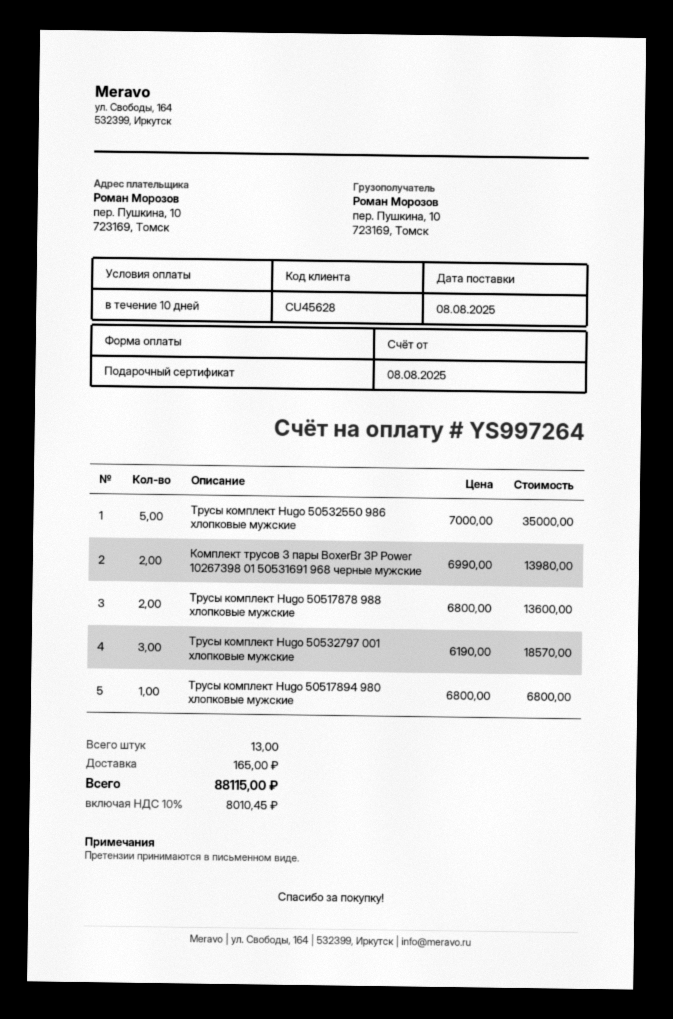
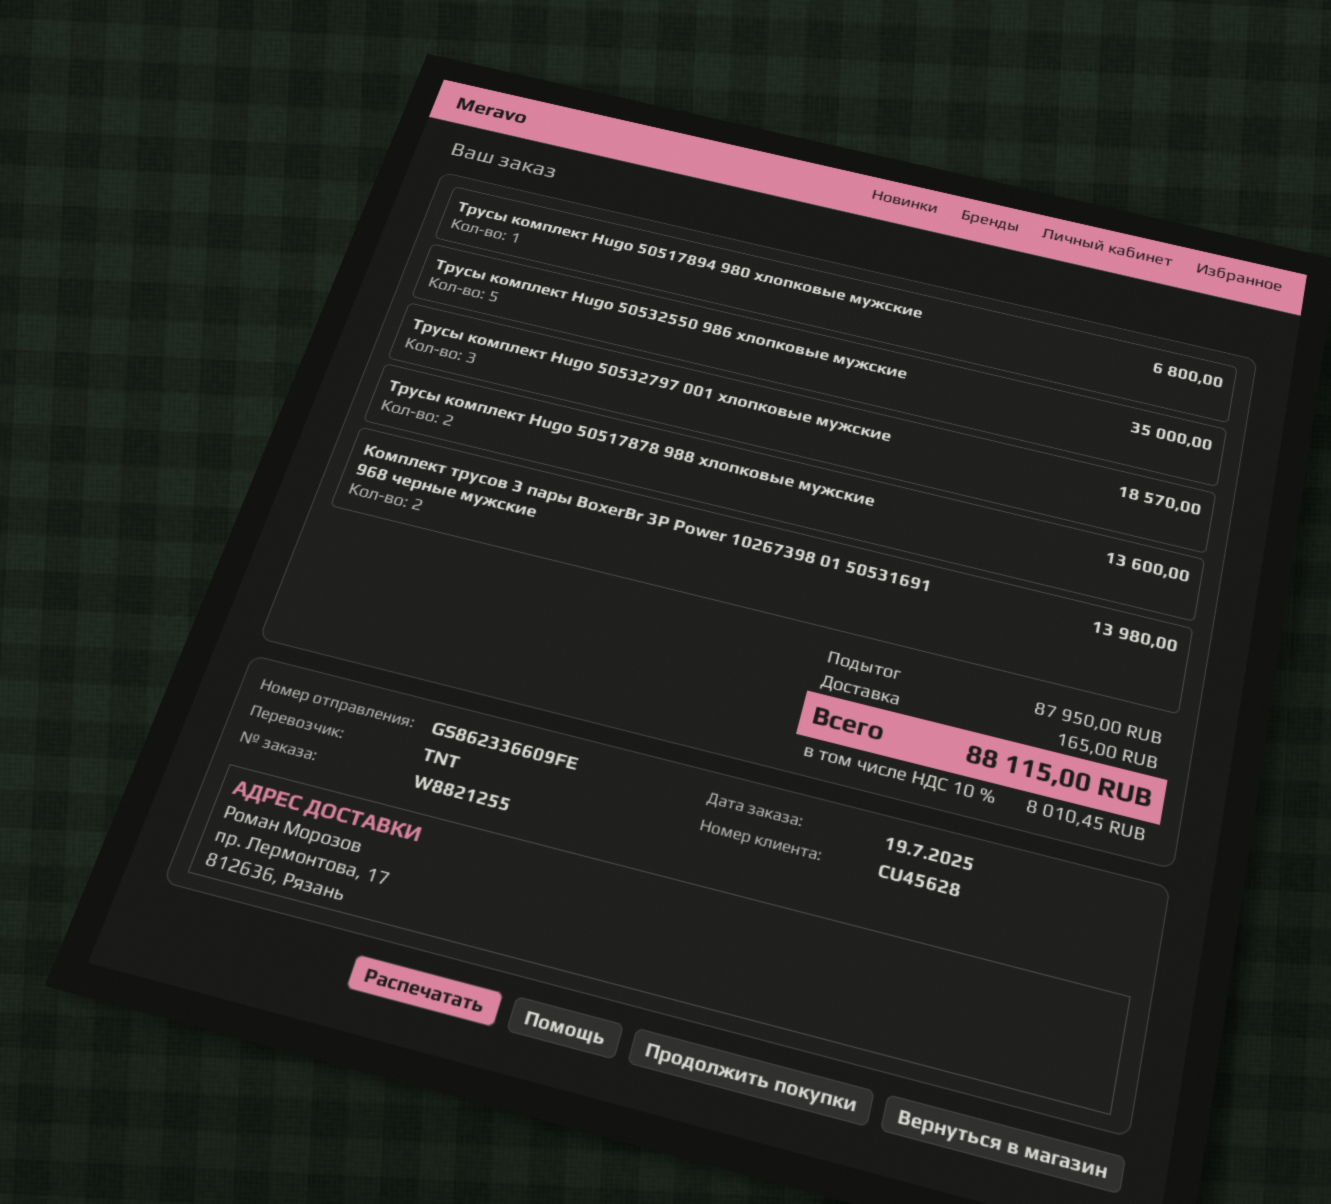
ship to: пер. Пушкина, 10, 723169, Томск -> пр. Лермонтова, 17, 812636, Рязань

